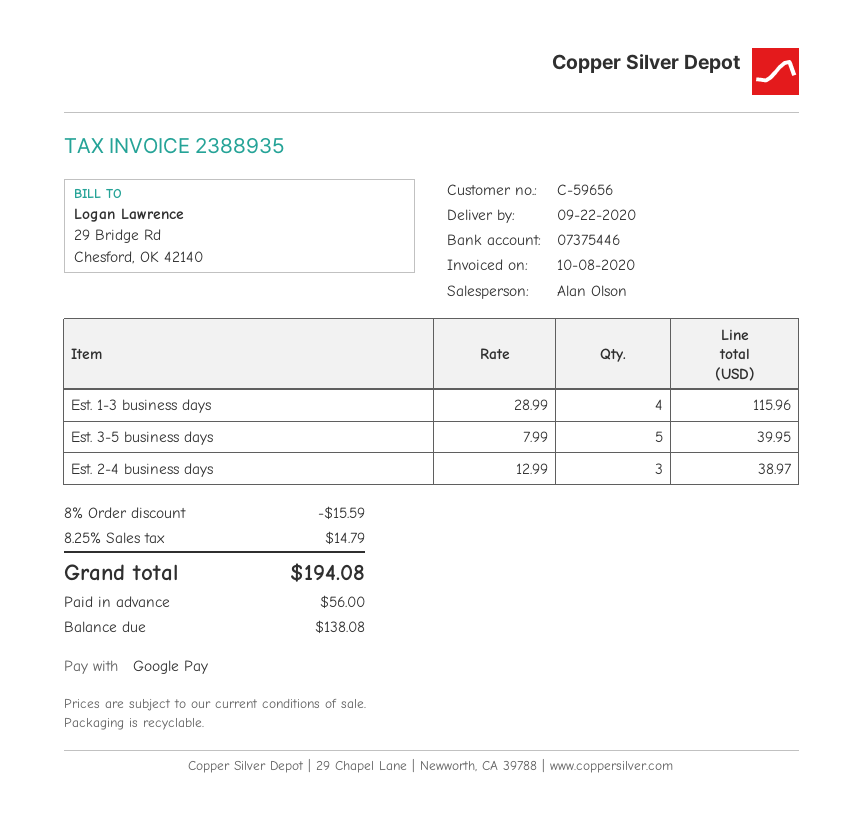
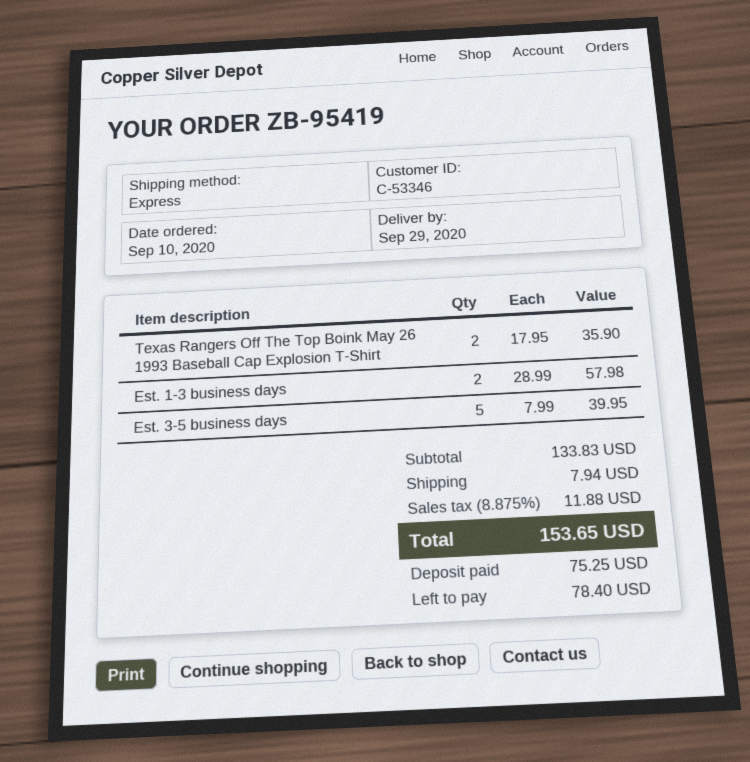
delivery date: 2020-09-22 -> 2020-09-29
customer number: C-59656 -> C-53346
Est. 1-3 business days: 4 x 28.99 = 115.96 -> 2 x 28.99 = 57.98
Est. 2-4 business days: 3 x 12.99 = 38.97 -> none
Texas Rangers Off The Top Boink May 26 1993 Baseball Cap Explosion T-Shirt: none -> 2 x 17.95 = 35.90
discount: 8% = 15.59 -> none
shipping: none -> 7.94
tax: 8.25% = 14.79 -> 8.875% = 11.88
total: 194.08 -> 153.65
deposit: 56.00 -> 75.25
balance: 138.08 -> 78.40

